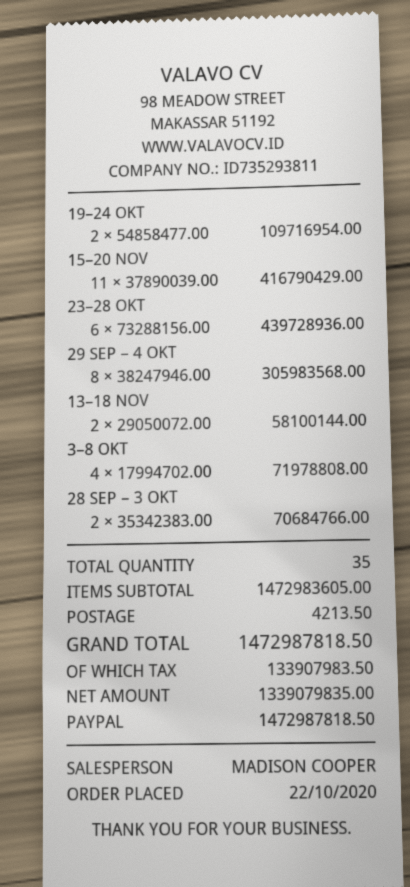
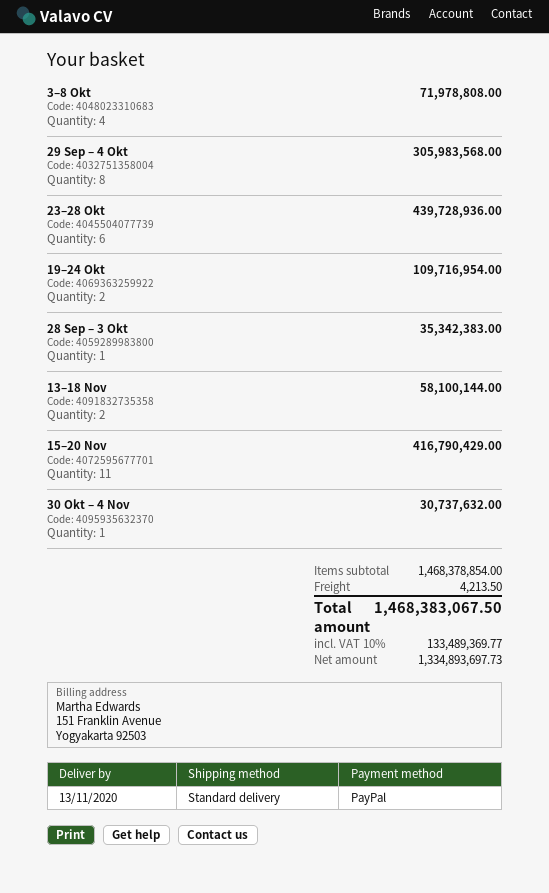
28 SEP – 3 OKT: 2 for 70684766.00 -> 1 for 35342383.00
30 Okt – 4 Nov: none -> 1 for 30737632.00
subtotal: 1472983605.00 -> 1468378854.00
net: 1339079835.00 -> 1334893697.73
tax: 133907983.50 -> 133489369.77
total: 1472987818.50 -> 1468383067.50

